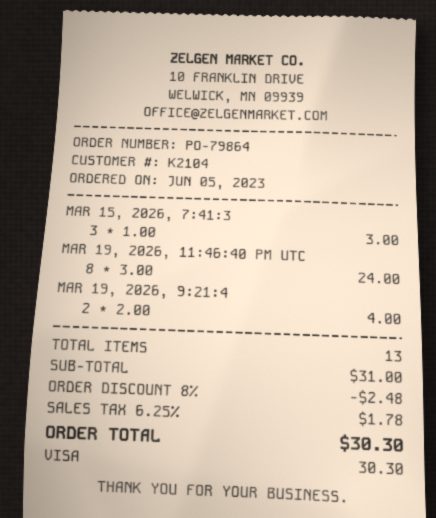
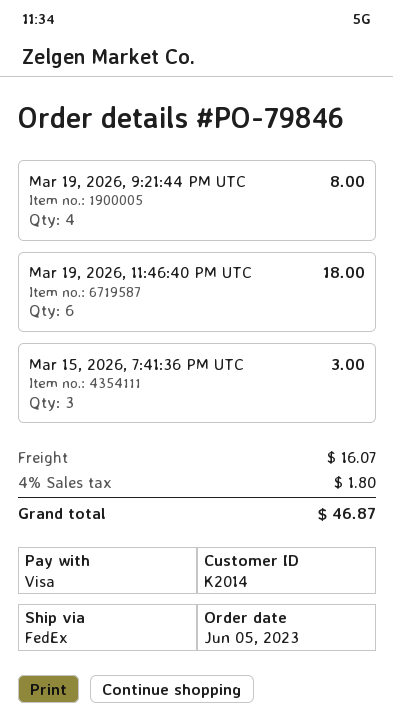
order number: PO-79864 -> PO-79846
customer number: K2104 -> K2014
MAR 19, 2026, 11:46:40 PM UTC: 8 for 24.00 -> 6 for 18.00
MAR 19, 2026, 9:21:4: 2 for 4.00 -> 4 for 8.00
discount: 8% = 2.48 -> none
shipping: none -> 16.07
tax: 6.25% = 1.78 -> 4% = 1.80
total: 30.30 -> 46.87

